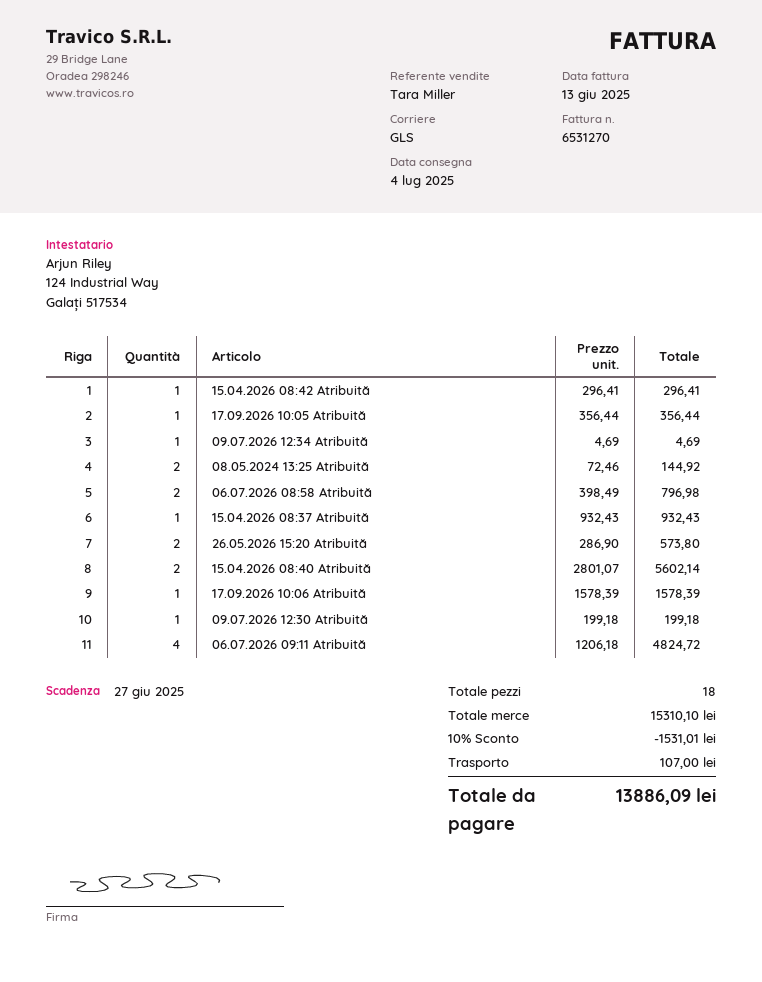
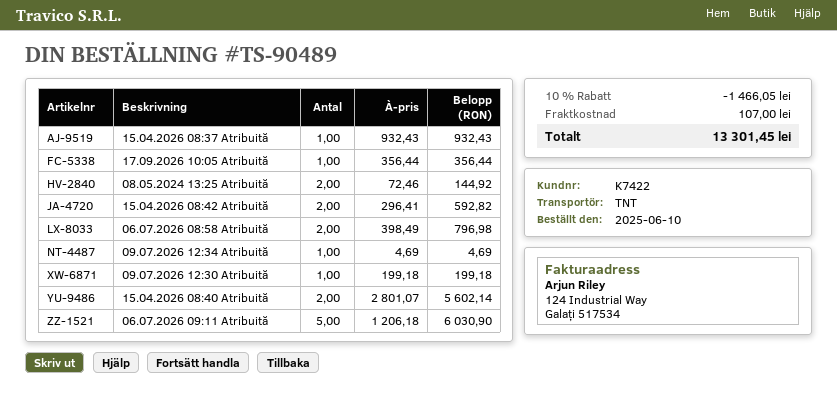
shipping method: GLS -> TNT
15.04.2026 08:42 Atribuită: 1 x 296.41 = 296.41 -> 2 x 296.41 = 592.82
26.05.2026 15:20 Atribuită: 2 x 286.90 = 573.80 -> none
17.09.2026 10:06 Atribuită: 1 x 1578.39 = 1578.39 -> none
06.07.2026 09:11 Atribuită: 4 x 1206.18 = 4824.72 -> 5 x 1206.18 = 6030.90
discount: 10% = 1531.01 -> 10% = 1466.05
total: 13886.09 -> 13301.45

